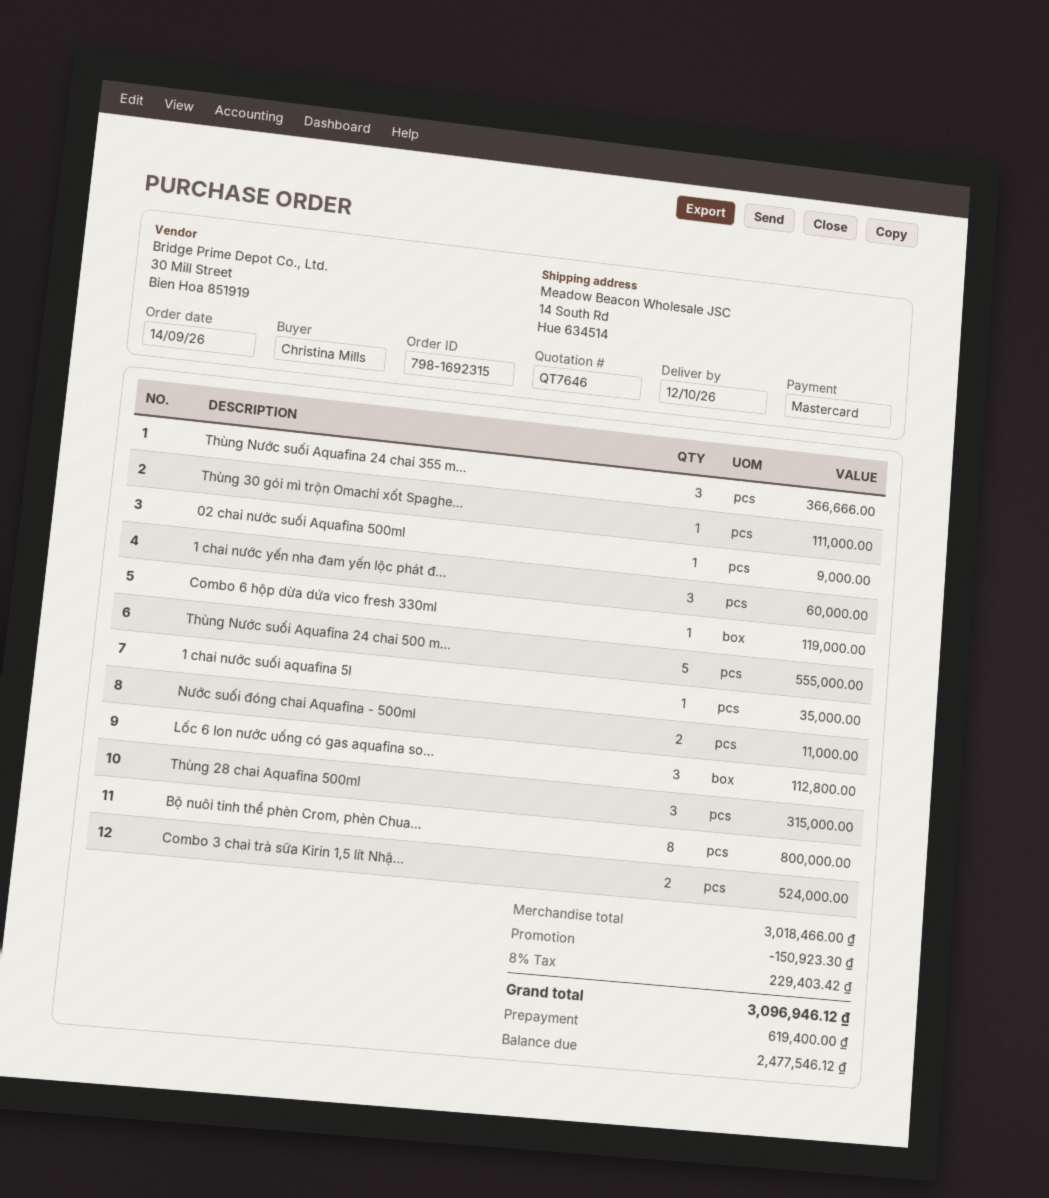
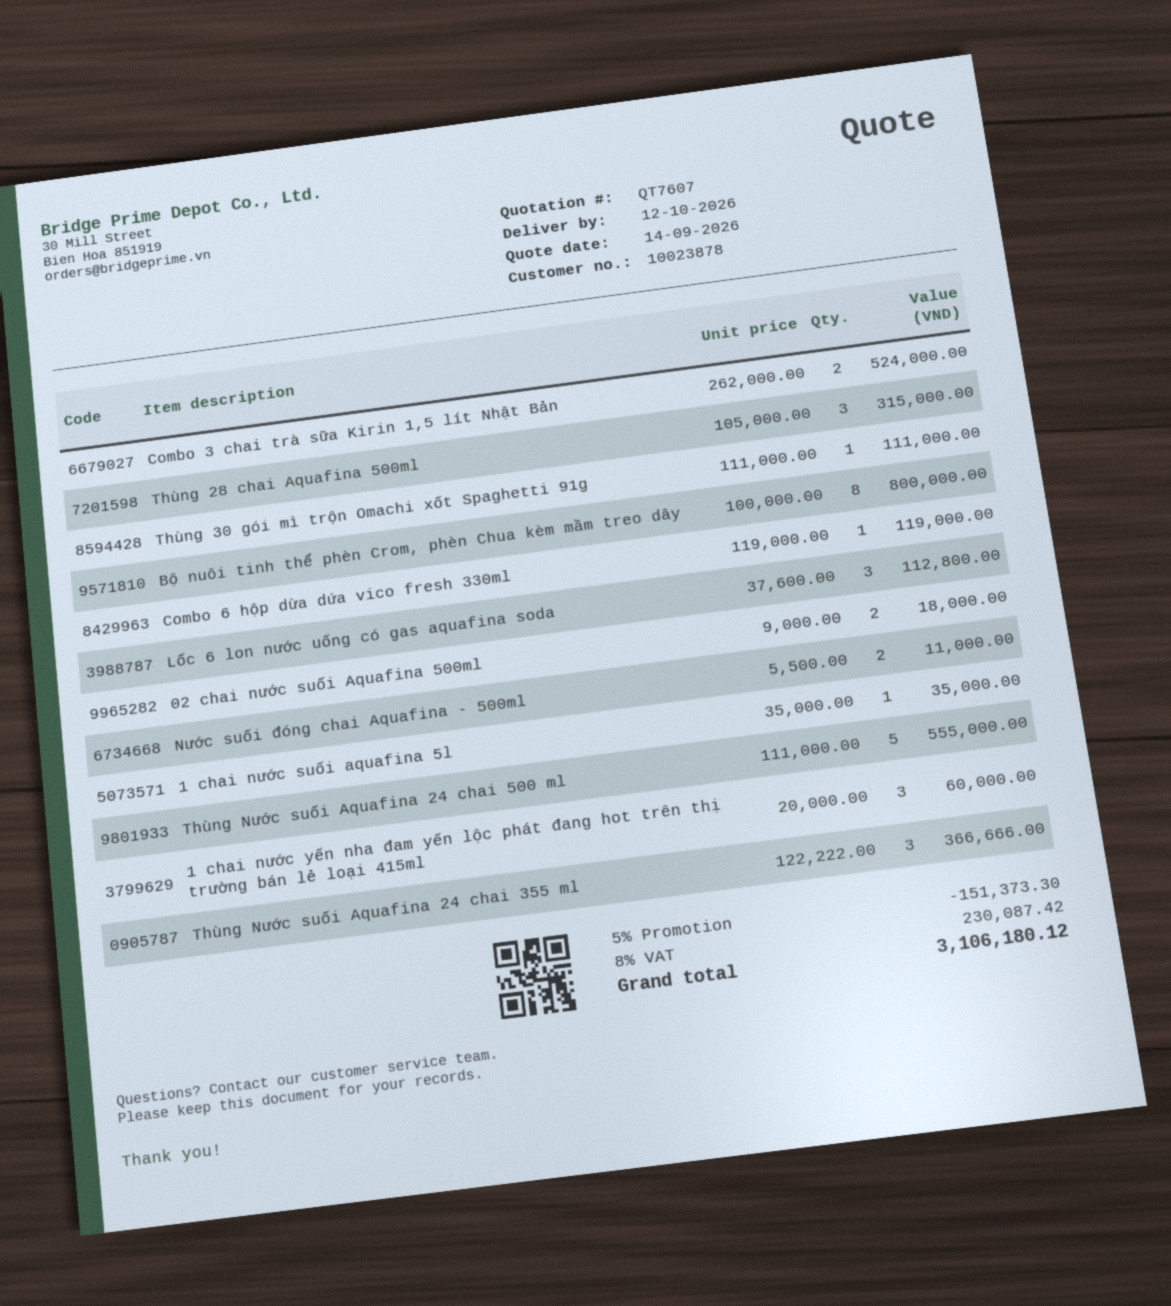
quote number: QT7646 -> QT7607
02 chai nước suối Aquafina 500ml: 1 for 9000.00 -> 2 for 18000.00
discount: 150923.30 -> 151373.30
tax: 8% = 229403.42 -> 8% = 230087.42
total: 3096946.12 -> 3106180.12

